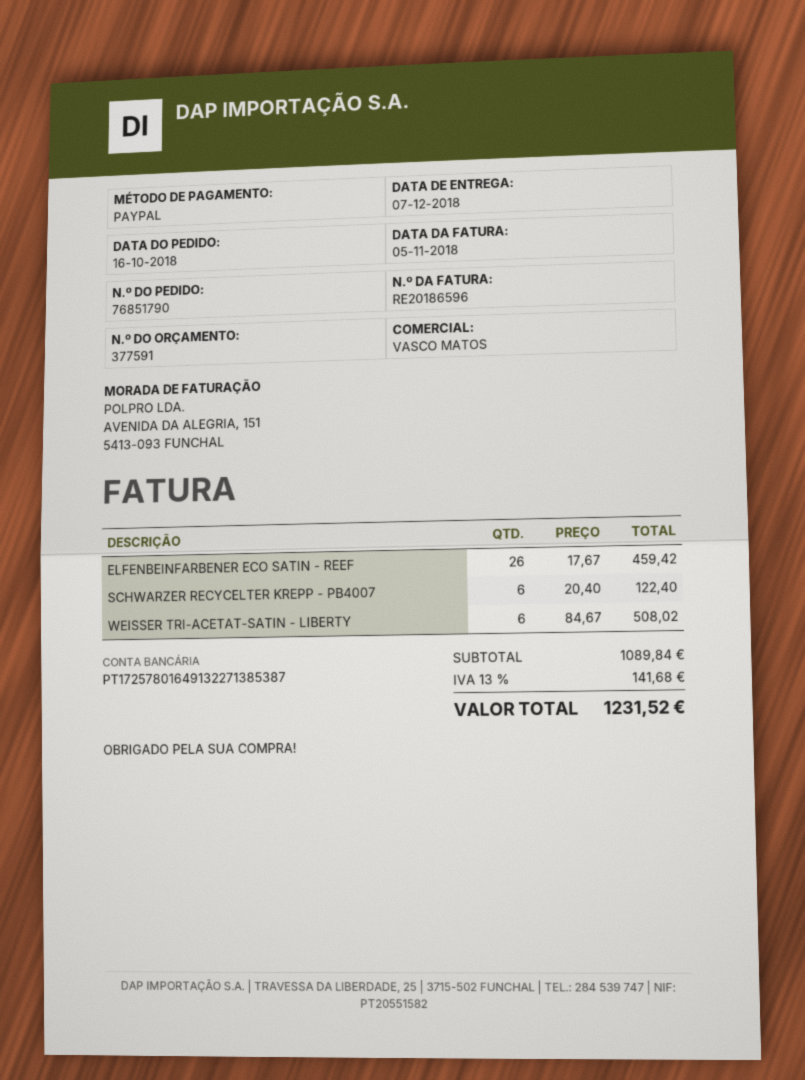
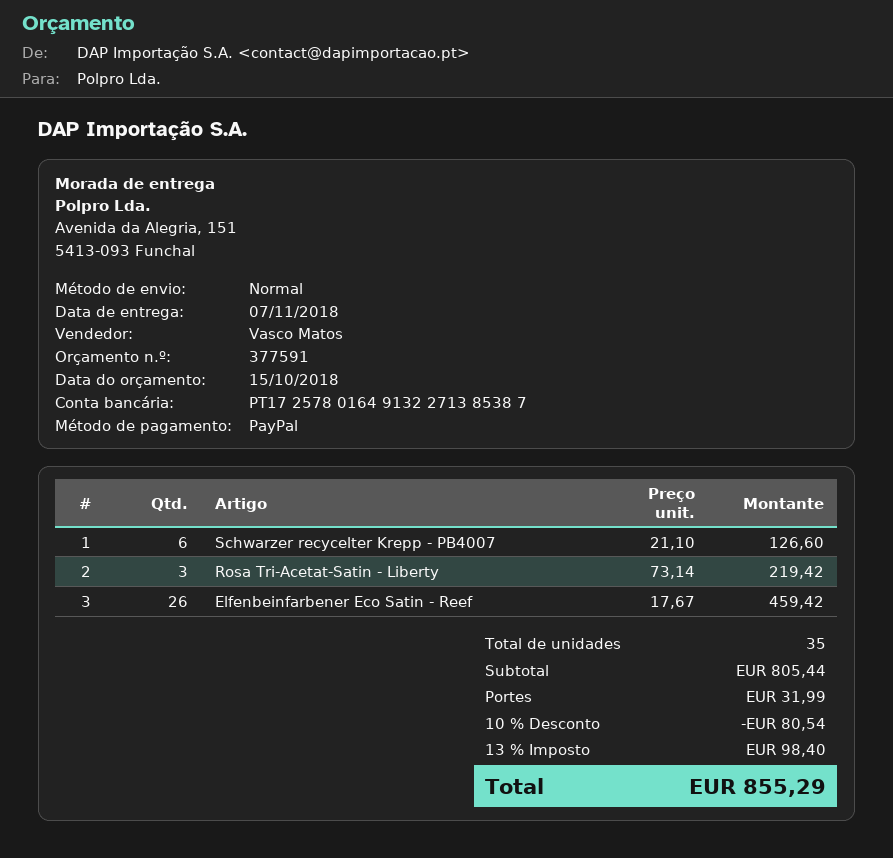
delivery date: 2018-12-07 -> 2018-11-07
SCHWARZER RECYCELTER KREPP - PB4007: 6 x 20.40 = 122.40 -> 6 x 21.10 = 126.60
WEISSER TRI-ACETAT-SATIN - LIBERTY: 6 x 84.67 = 508.02 -> none
Rosa Tri-Acetat-Satin - Liberty: none -> 3 x 73.14 = 219.42
subtotal: 1089.84 -> 805.44
discount: none -> 10% = 80.54
shipping: none -> 31.99
tax: 13% = 141.68 -> 13% = 98.40
total: 1231.52 -> 855.29

